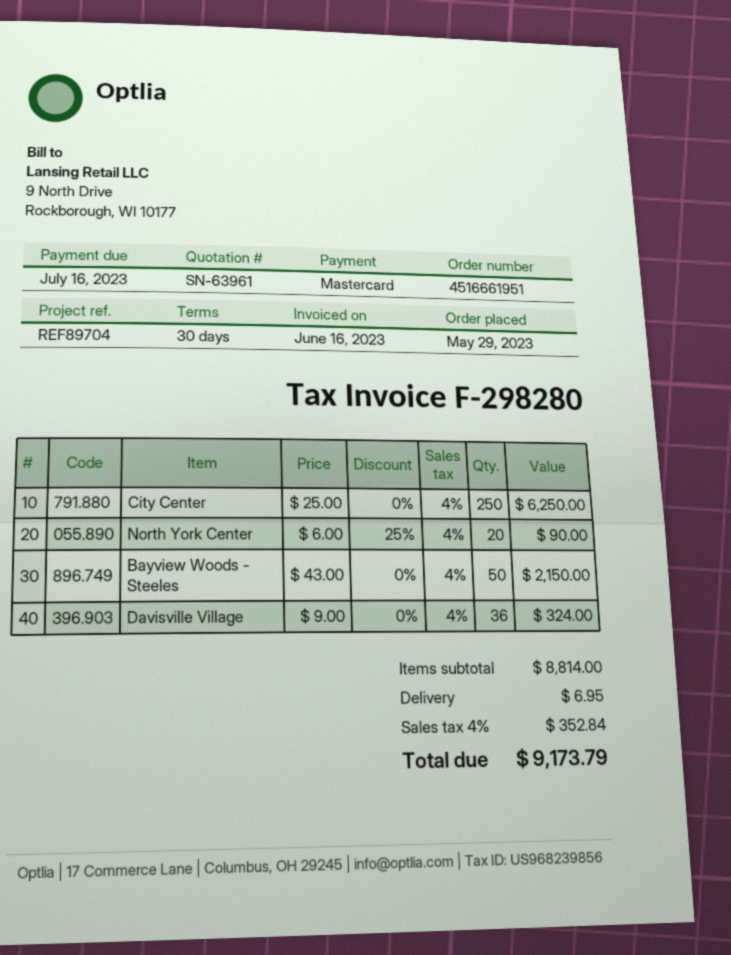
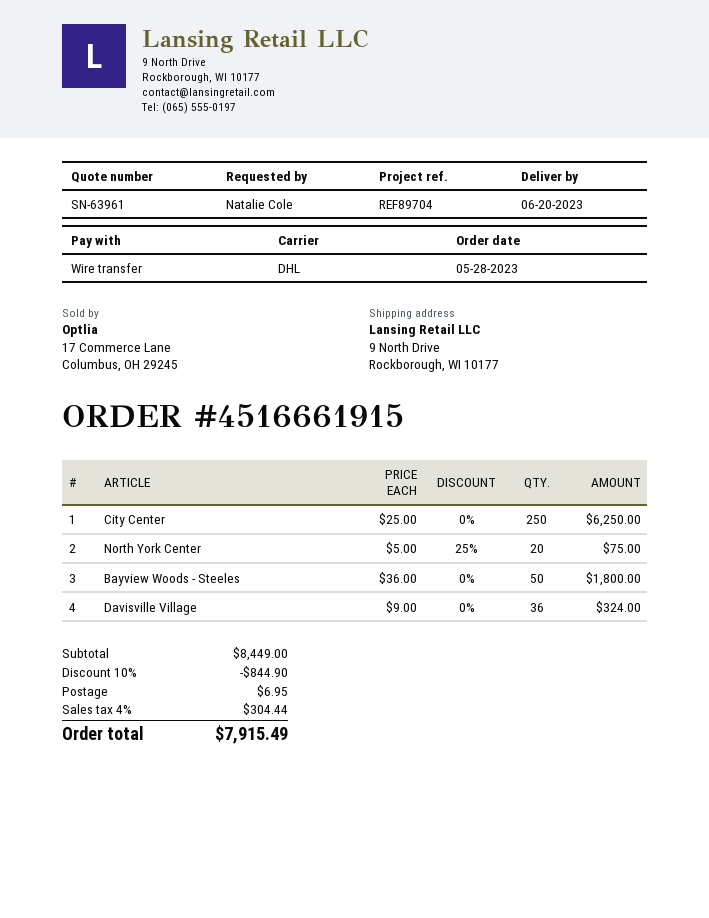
order number: 4516661951 -> 4516661915
order date: 2023-05-29 -> 2023-05-28
payment method: Mastercard -> bank transfer
North York Center: 20 x 6.00 - 25% = 90.00 -> 20 x 5.00 - 25% = 75.00
Bayview Woods - Steeles: 50 x 43.00 = 2150.00 -> 50 x 36.00 = 1800.00
subtotal: 8814.00 -> 8449.00
discount: none -> 10% = 844.90
tax: 4% = 352.84 -> 4% = 304.44
total: 9173.79 -> 7915.49

